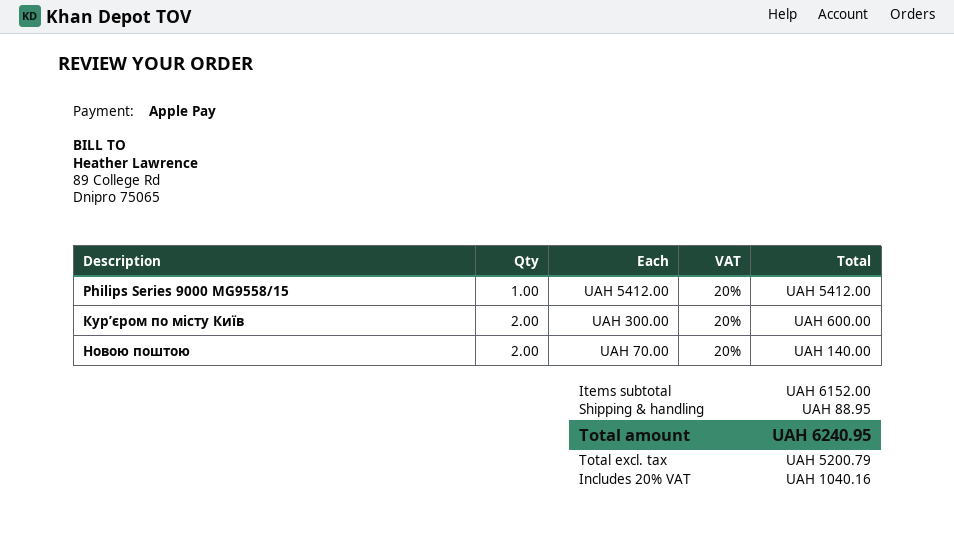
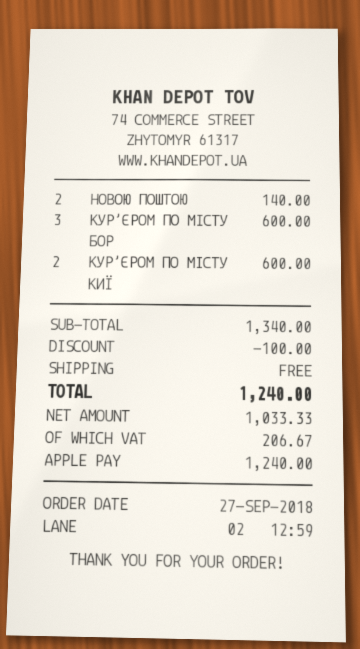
Philips Series 9000 MG9558/15: 1 for 5412.00 -> none
КУРʼЄРОМ ПО МІСТУ БОР: none -> 3 for 600.00
subtotal: 6152.00 -> 1340.00
discount: none -> 100.00
shipping: 88.95 -> 0.00
net: 5200.79 -> 1033.33
tax: 1040.16 -> 206.67
total: 6240.95 -> 1240.00

